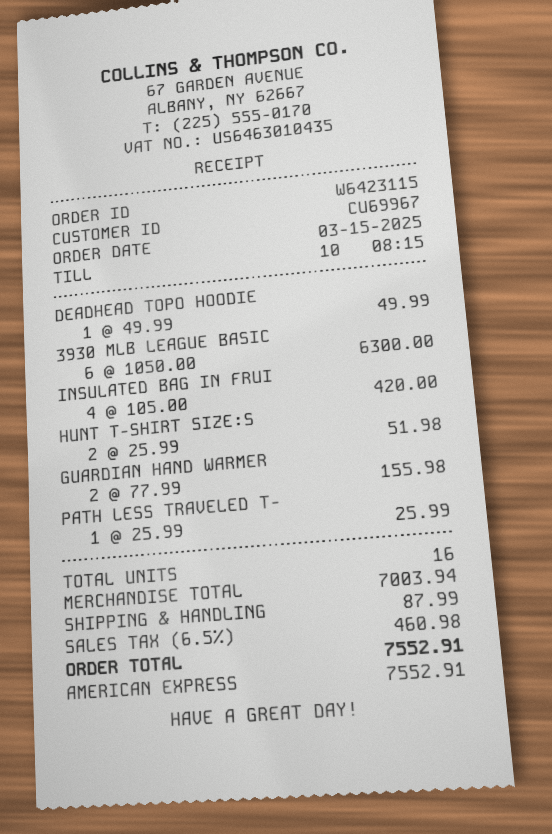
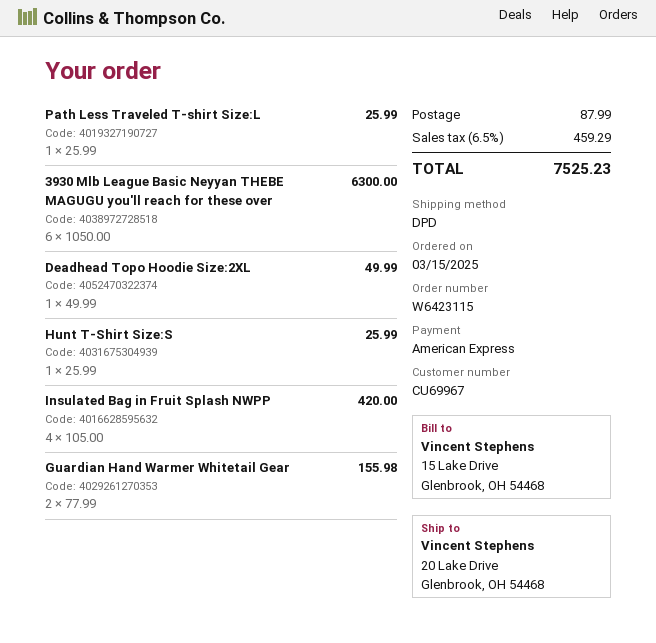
HUNT T-SHIRT SIZE:S: 2 x 25.99 = 51.98 -> 1 x 25.99 = 25.99
tax: 6.5% = 460.98 -> 6.5% = 459.29
total: 7552.91 -> 7525.23

